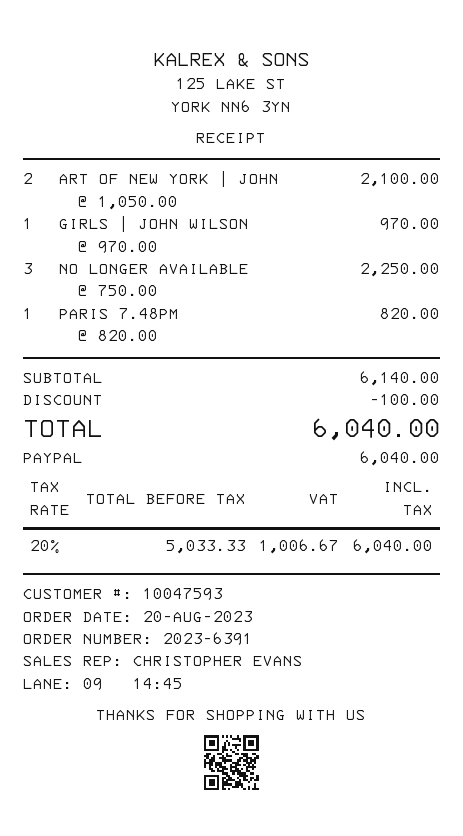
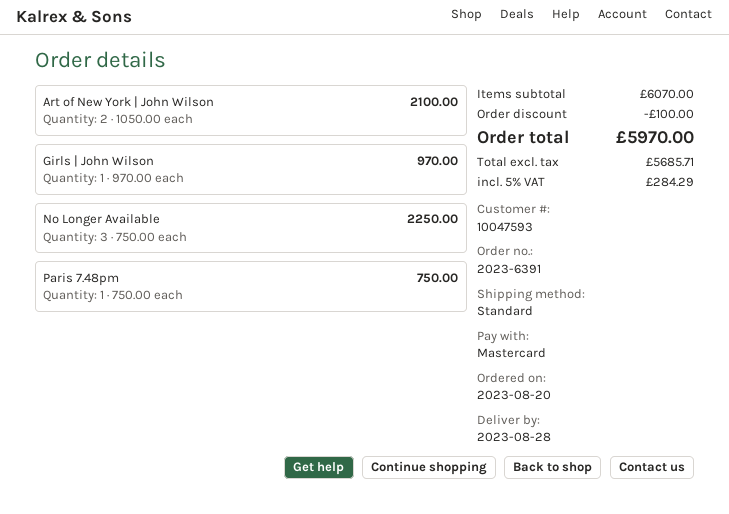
payment method: PayPal -> Mastercard
PARIS 7.48PM: 1 x 820.00 = 820.00 -> 1 x 750.00 = 750.00
subtotal: 6140.00 -> 6070.00
net: 5033.33 -> 5685.71
tax: 20% = 1006.67 -> 5% = 284.29
total: 6040.00 -> 5970.00

